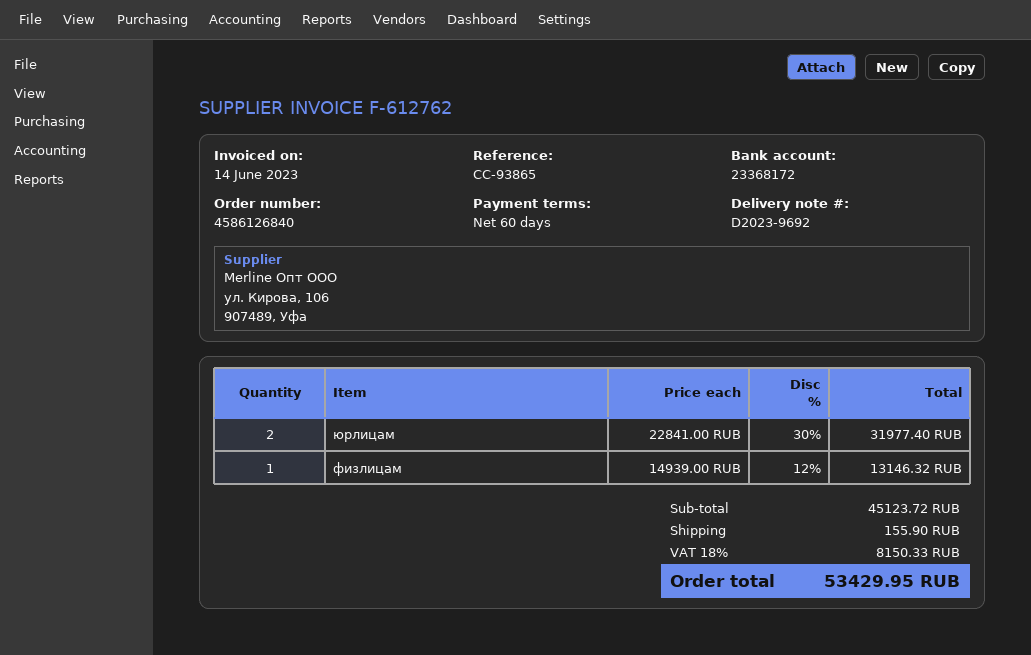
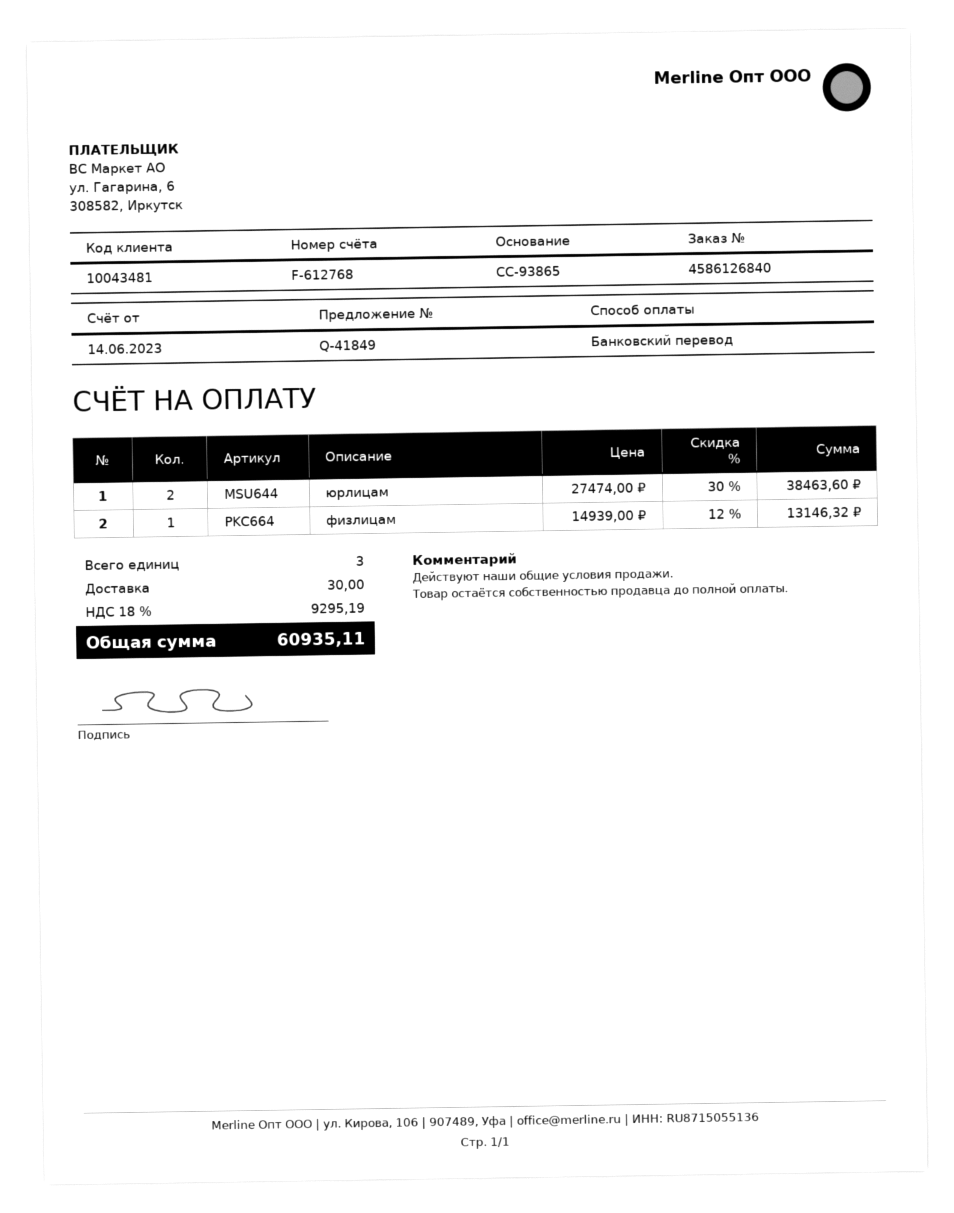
invoice number: F-612762 -> F-612768
юрлицам: 2 x 22841.00 - 30% = 31977.40 -> 2 x 27474.00 - 30% = 38463.60
shipping: 155.90 -> 30.00
tax: 18% = 8150.33 -> 18% = 9295.19
total: 53429.95 -> 60935.11

